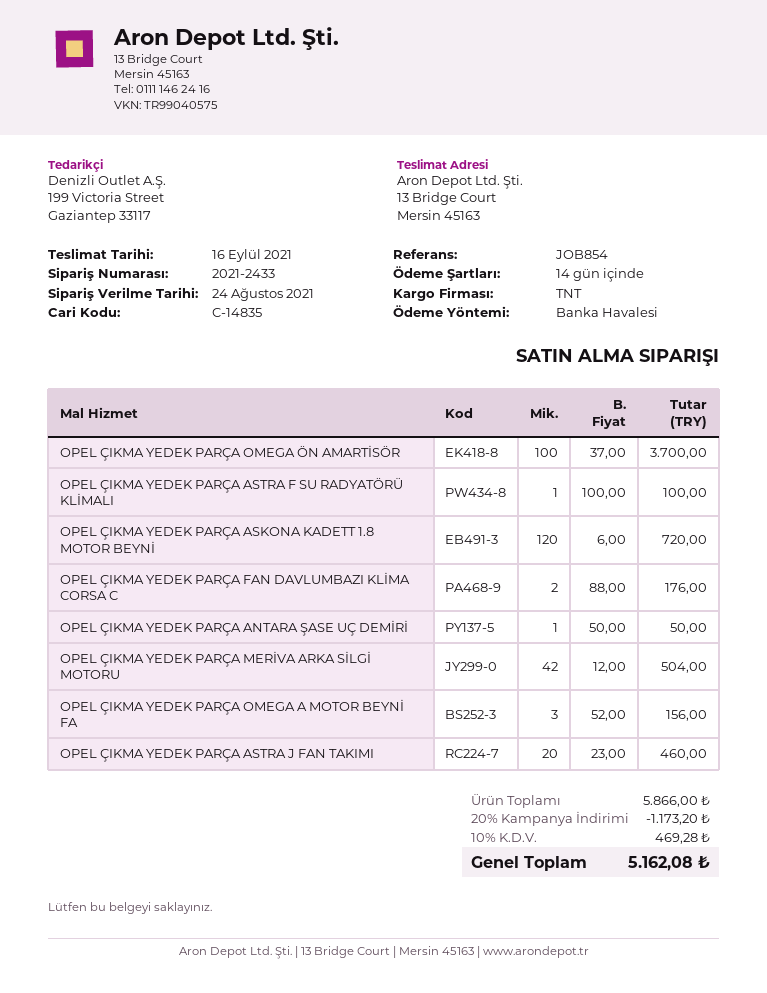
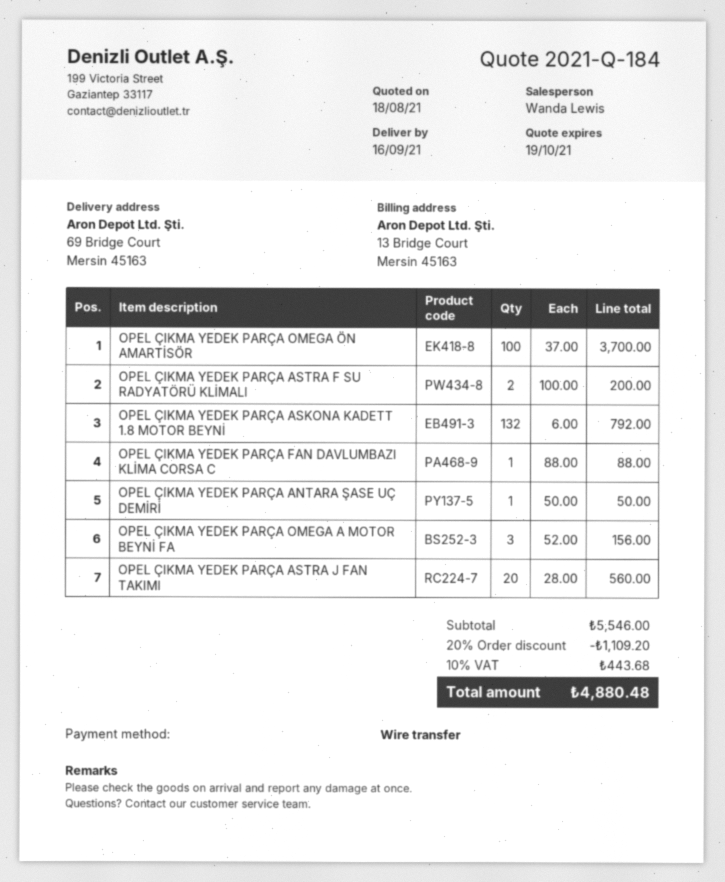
ship to: 13 Bridge Court, Mersin 45163 -> 69 Bridge Court, Mersin 45163
OPEL ÇIKMA YEDEK PARÇA ASTRA F SU RADYATÖRÜ KLİMALI: 1 x 100.00 = 100.00 -> 2 x 100.00 = 200.00
OPEL ÇIKMA YEDEK PARÇA ASKONA KADETT 1.8 MOTOR BEYNİ: 120 x 6.00 = 720.00 -> 132 x 6.00 = 792.00
OPEL ÇIKMA YEDEK PARÇA FAN DAVLUMBAZI KLİMA CORSA C: 2 x 88.00 = 176.00 -> 1 x 88.00 = 88.00
OPEL ÇIKMA YEDEK PARÇA MERİVA ARKA SİLGİ MOTORU: 42 x 12.00 = 504.00 -> none
OPEL ÇIKMA YEDEK PARÇA ASTRA J FAN TAKIMI: 20 x 23.00 = 460.00 -> 20 x 28.00 = 560.00
subtotal: 5866.00 -> 5546.00
discount: 20% = 1173.20 -> 20% = 1109.20
tax: 10% = 469.28 -> 10% = 443.68
total: 5162.08 -> 4880.48

